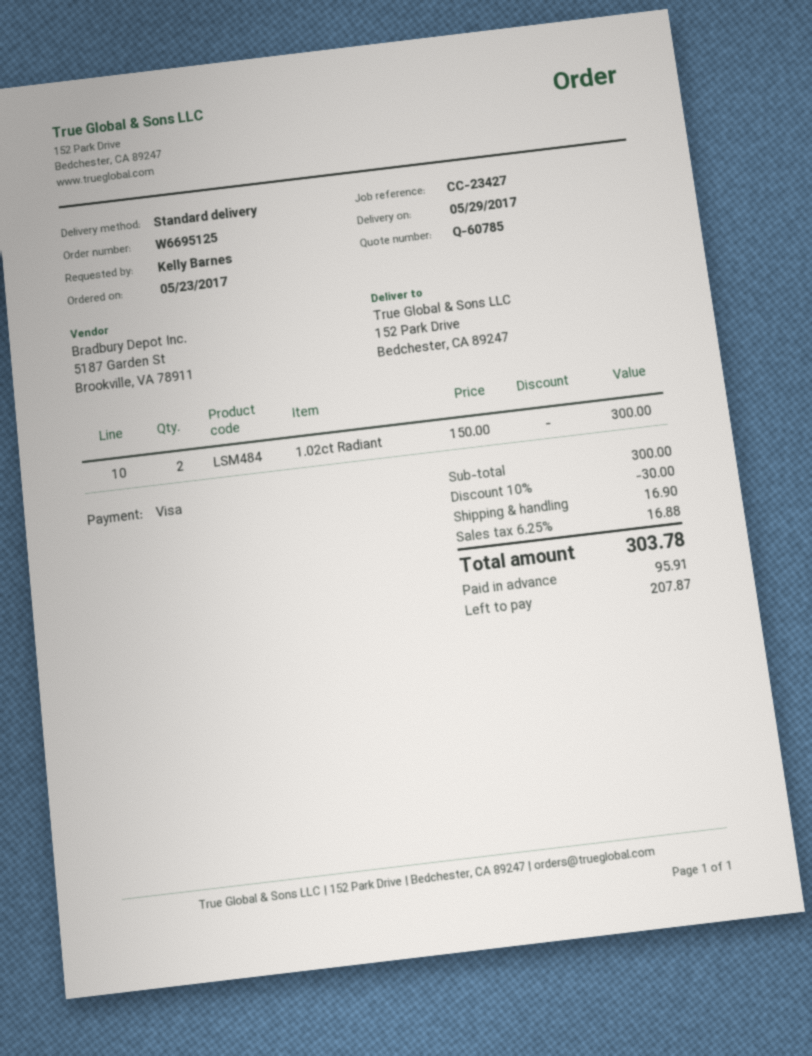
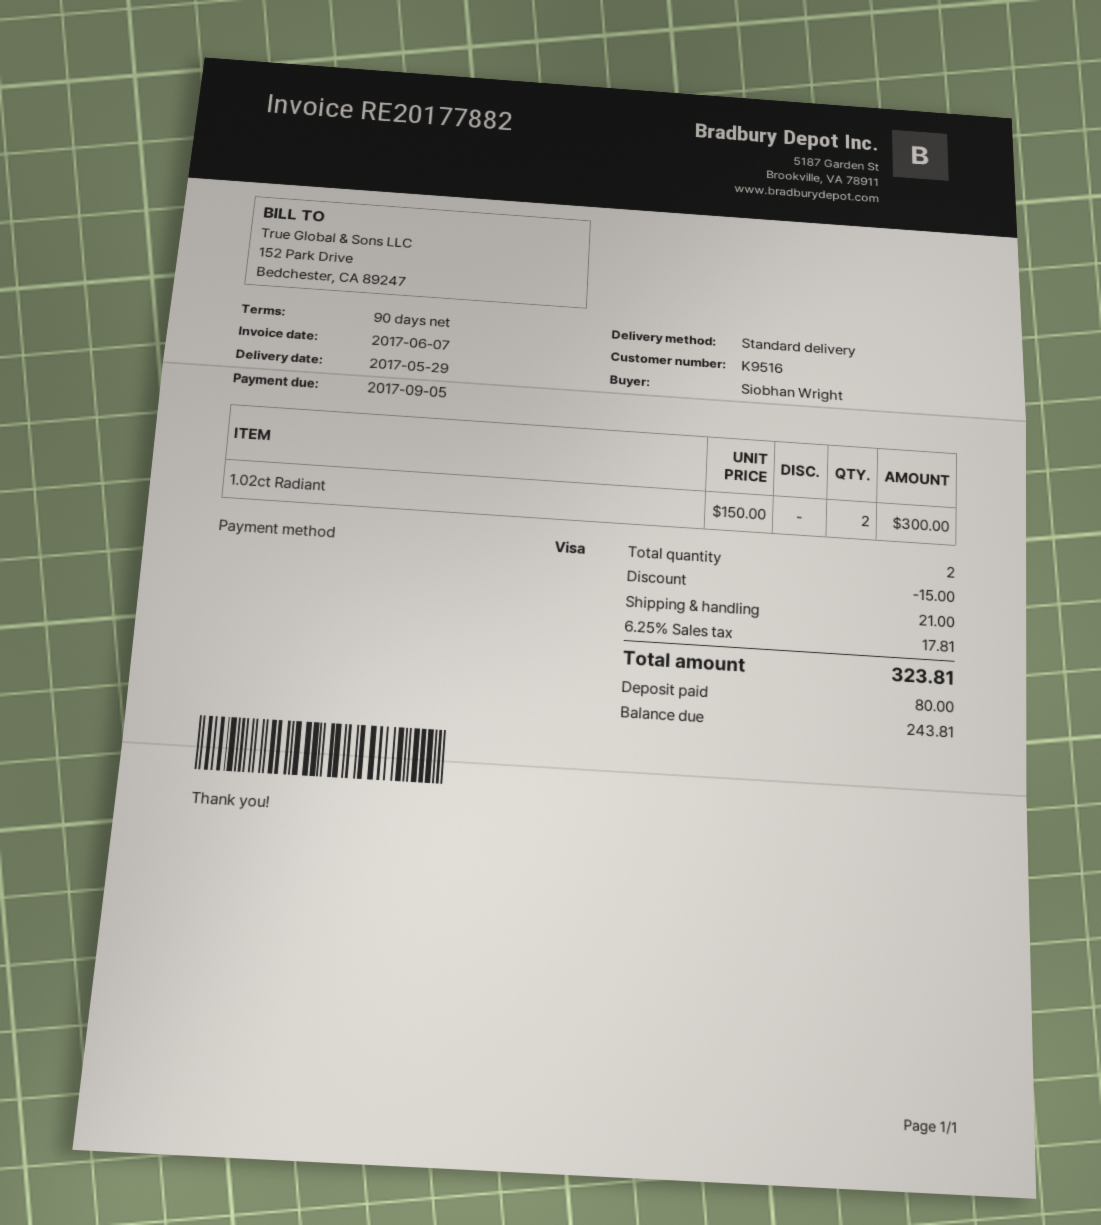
ordered by: Kelly Barnes -> Siobhan Wright
discount: 30.00 -> 15.00
shipping: 16.90 -> 21.00
tax: 6.25% = 16.88 -> 6.25% = 17.81
total: 303.78 -> 323.81
deposit: 95.91 -> 80.00
balance: 207.87 -> 243.81

